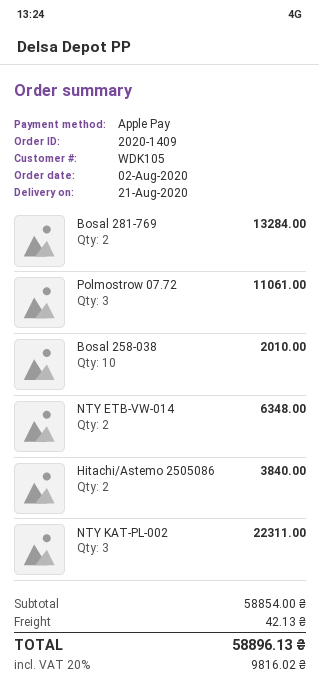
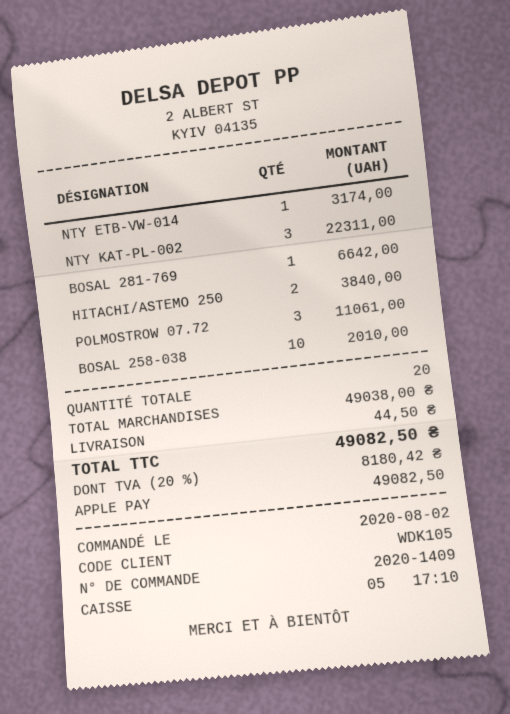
Bosal 281-769: 2 for 13284.00 -> 1 for 6642.00
NTY ETB-VW-014: 2 for 6348.00 -> 1 for 3174.00
subtotal: 58854.00 -> 49038.00
shipping: 42.13 -> 44.50
tax: 20% = 9816.02 -> 20% = 8180.42
total: 58896.13 -> 49082.50

